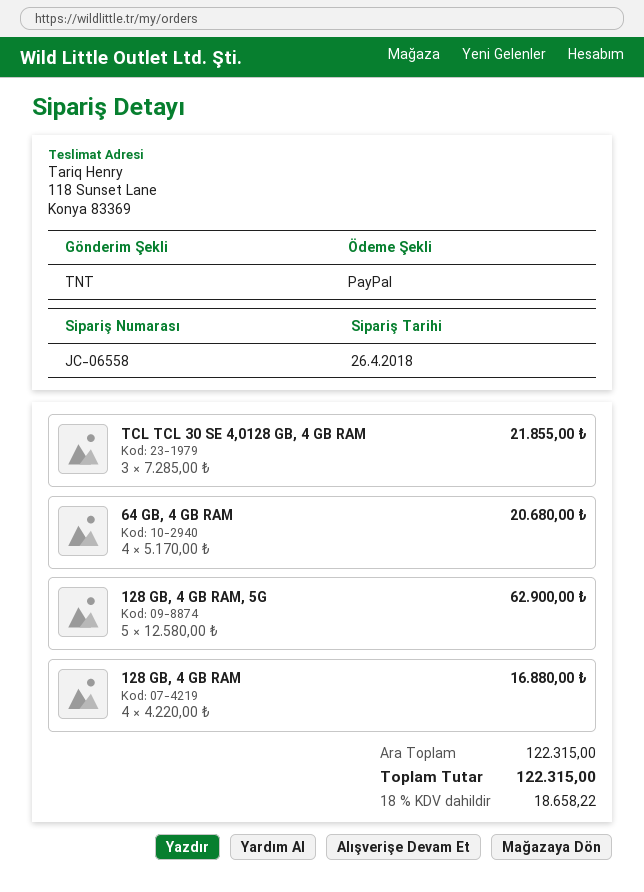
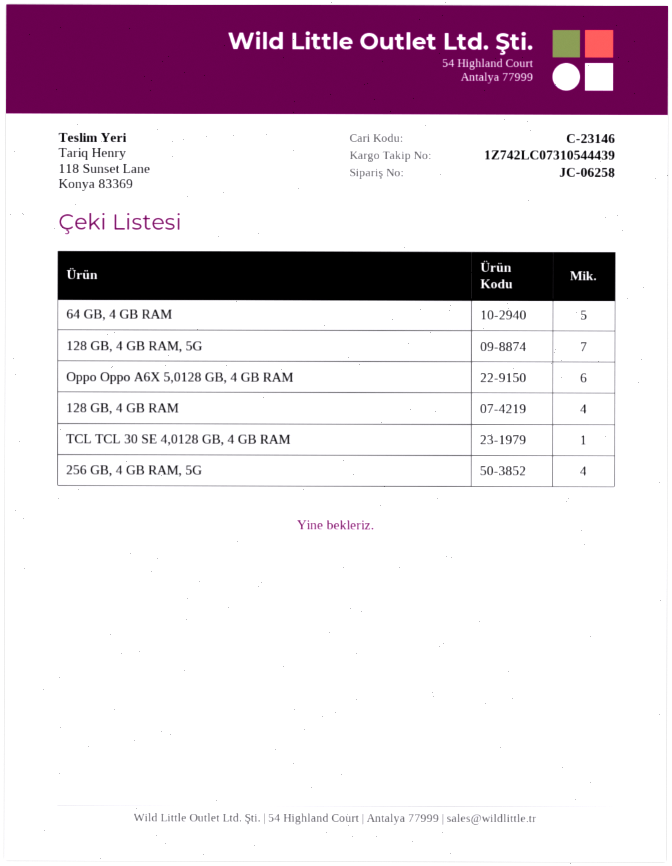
order number: JC-06558 -> JC-06258
TCL TCL 30 SE 4,0128 GB, 4 GB RAM: 3 -> 1
64 GB, 4 GB RAM: 4 -> 5
128 GB, 4 GB RAM, 5G: 5 -> 7
Oppo Oppo A6X 5,0128 GB, 4 GB RAM: none -> 6
256 GB, 4 GB RAM, 5G: none -> 4

